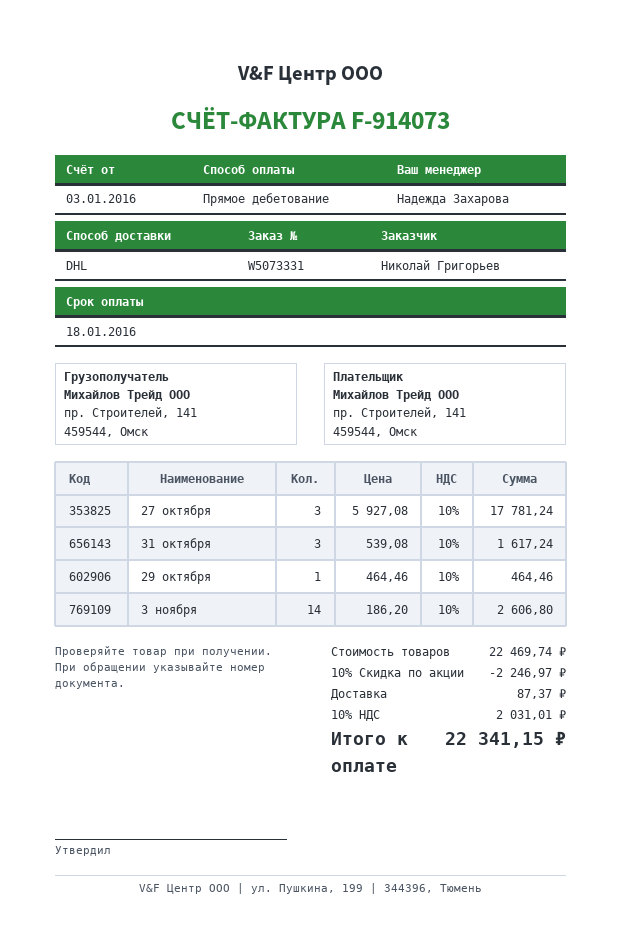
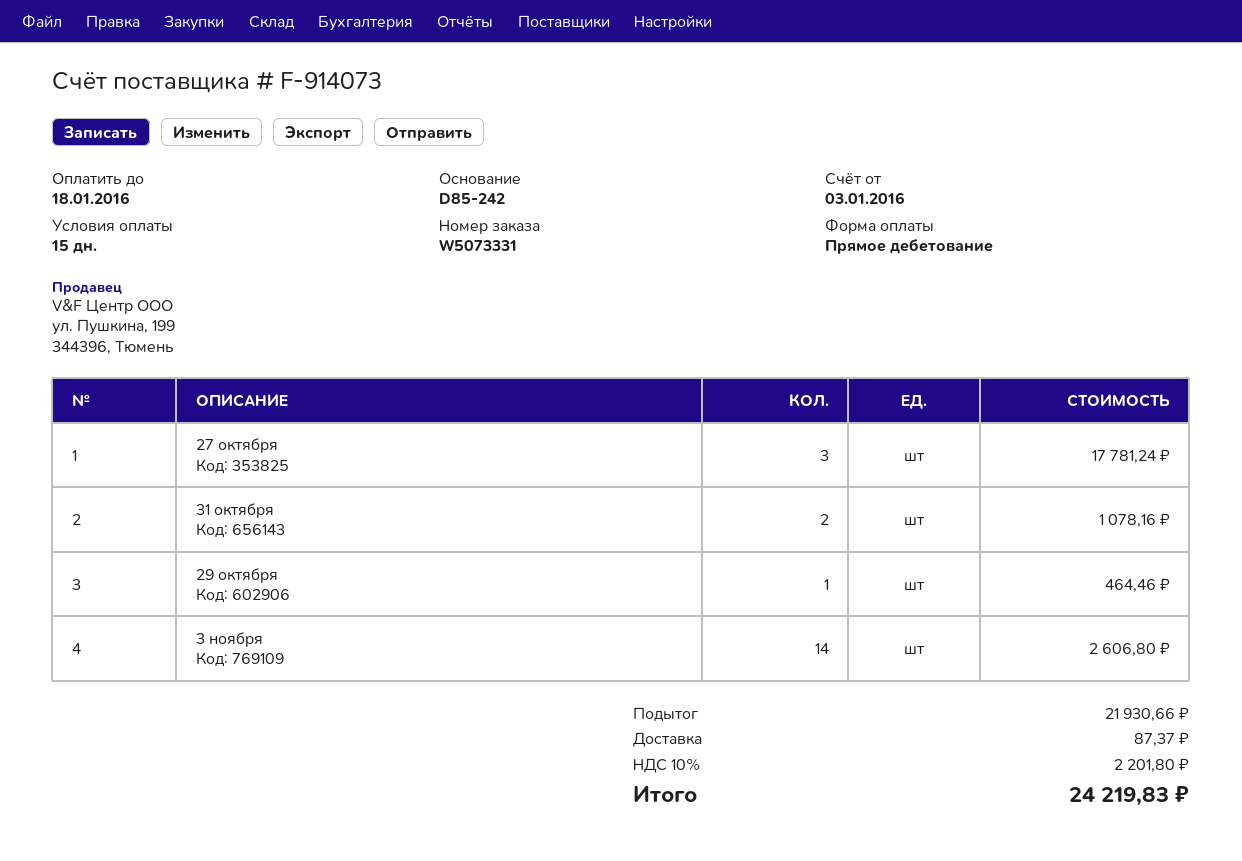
31 октября: 3 for 1617.24 -> 2 for 1078.16
subtotal: 22469.74 -> 21930.66
discount: 10% = 2246.97 -> none
tax: 10% = 2031.01 -> 10% = 2201.80
total: 22341.15 -> 24219.83

